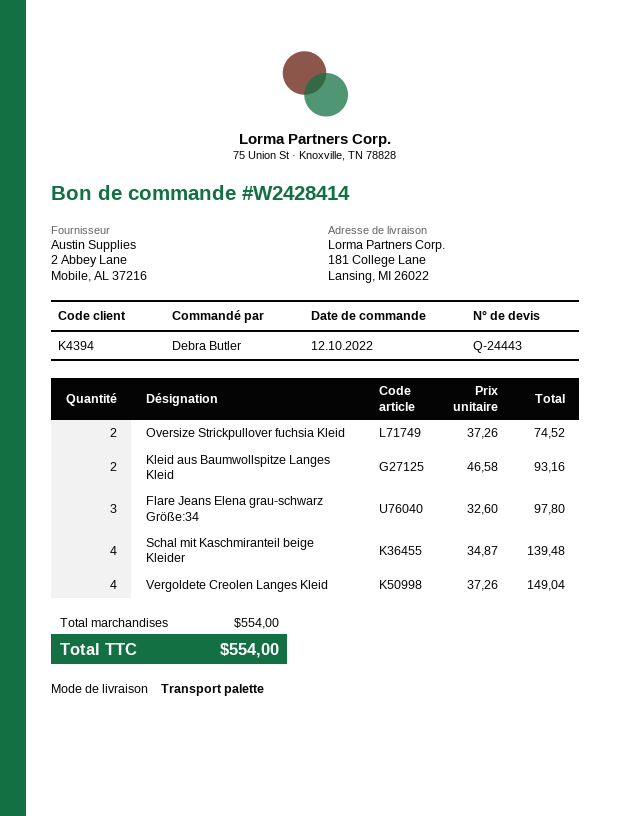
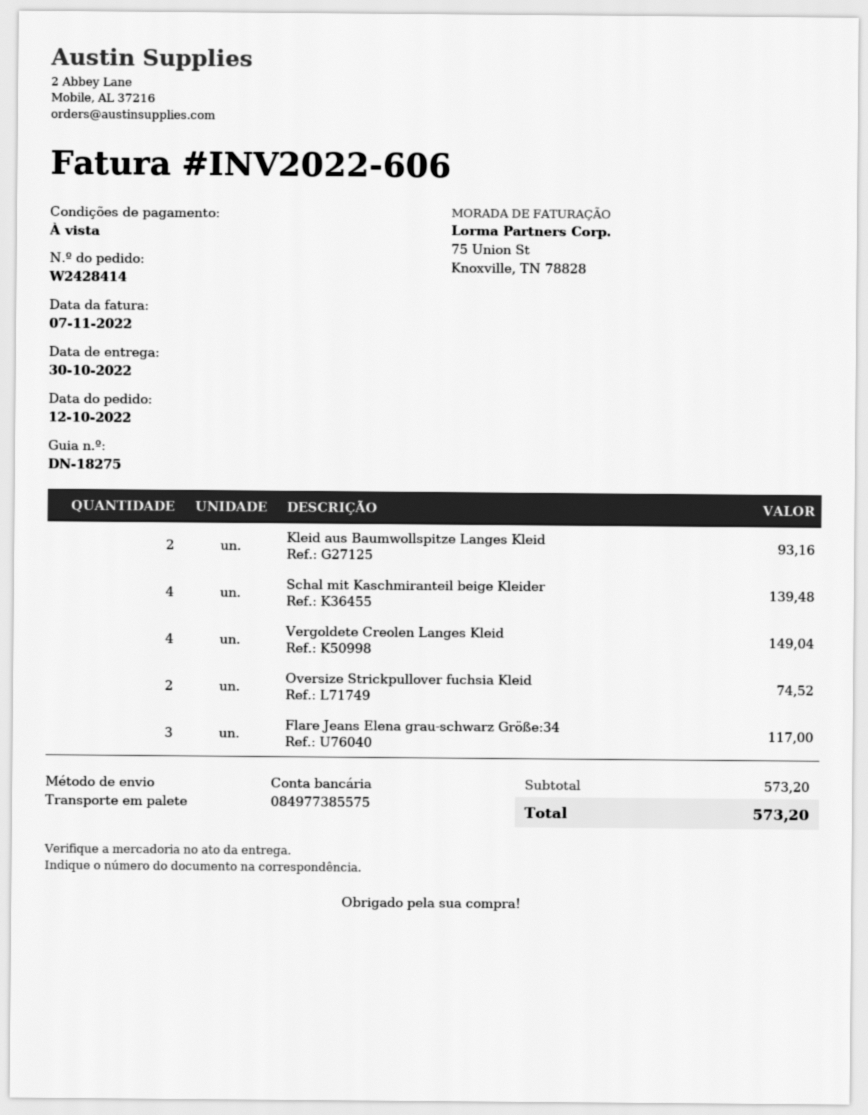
Flare Jeans Elena grau-schwarz Größe:34: 3 for 97.80 -> 3 for 117.00
subtotal: 554.00 -> 573.20
total: 554.00 -> 573.20

